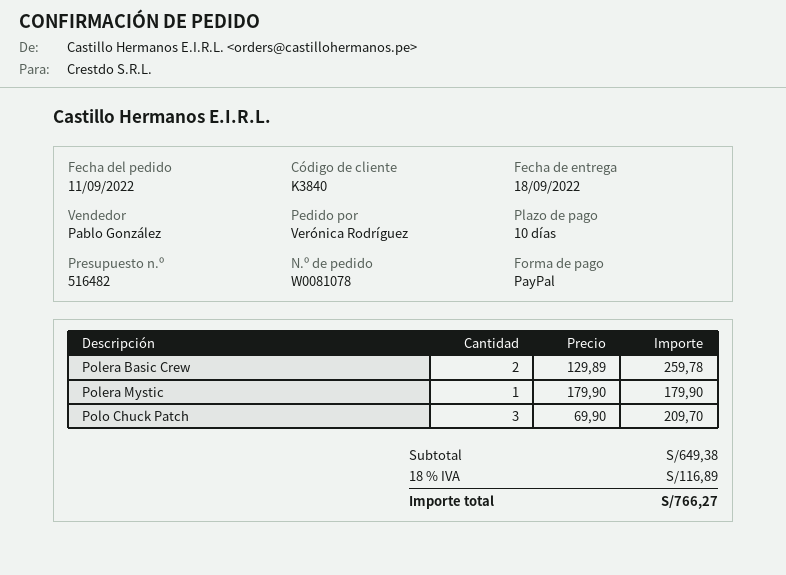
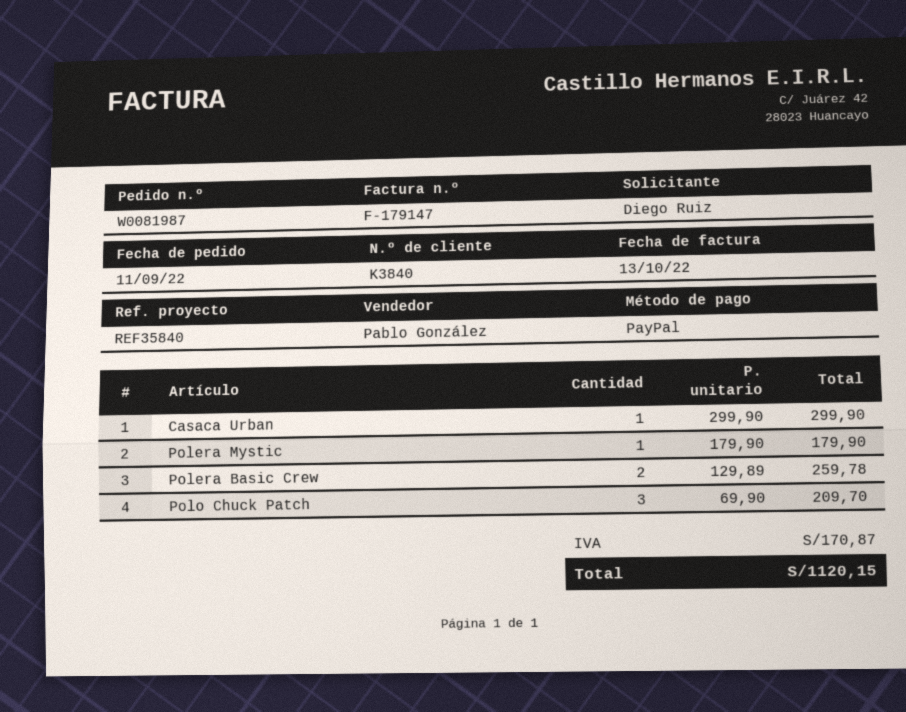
order number: W0081078 -> W0081987
ordered by: Verónica Rodríguez -> Diego Ruiz
Casaca Urban: none -> 1 x 299.90 = 299.90
tax: 116.89 -> 170.87
total: 766.27 -> 1120.15

